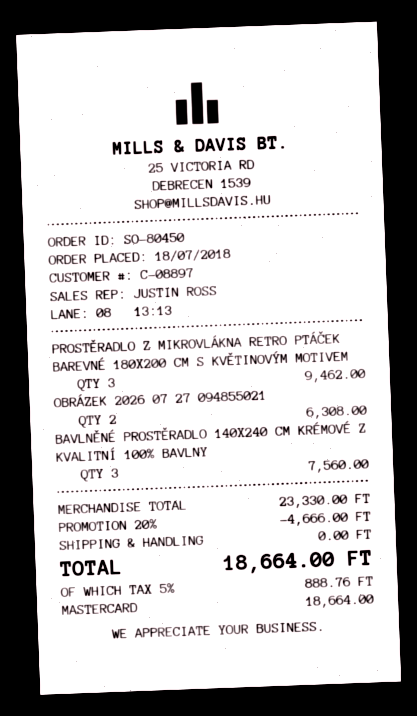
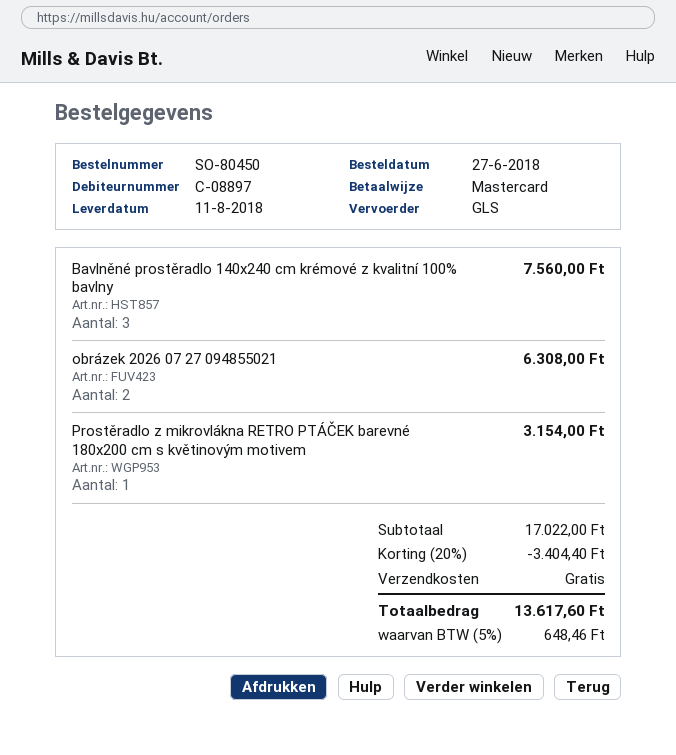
order date: 2018-07-18 -> 2018-06-27
PROSTĚRADLO Z MIKROVLÁKNA RETRO PTÁČEK BAREVNÉ 180X200 CM S KVĚTINOVÝM MOTIVEM: 3 for 9462.00 -> 1 for 3154.00
subtotal: 23330.00 -> 17022.00
discount: 20% = 4666.00 -> 20% = 3404.40
tax: 5% = 888.76 -> 5% = 648.46
total: 18664.00 -> 13617.60

